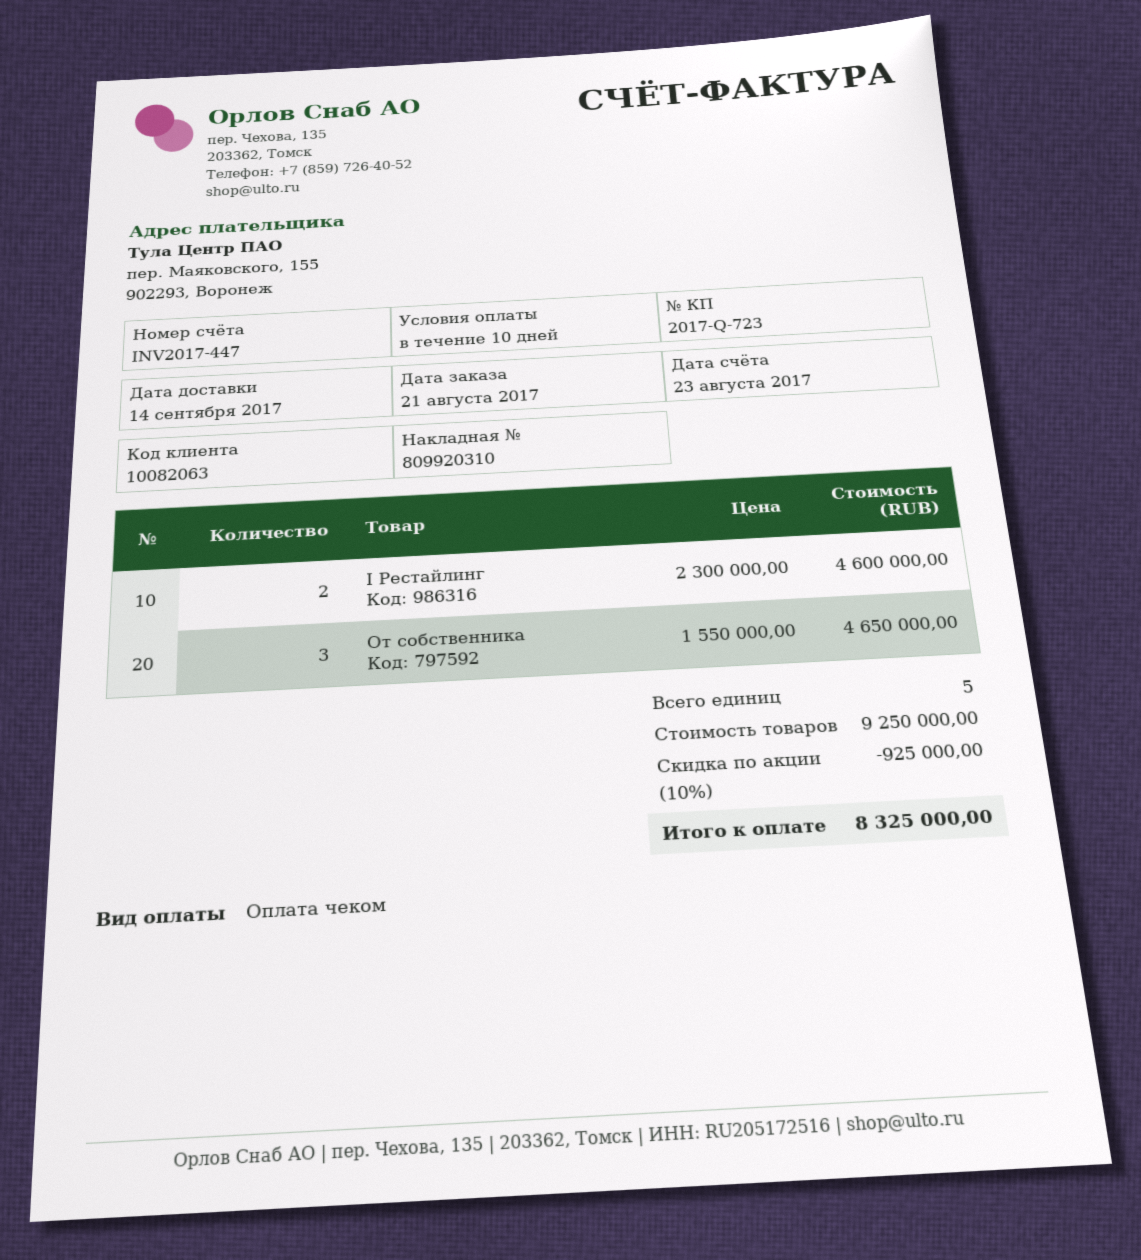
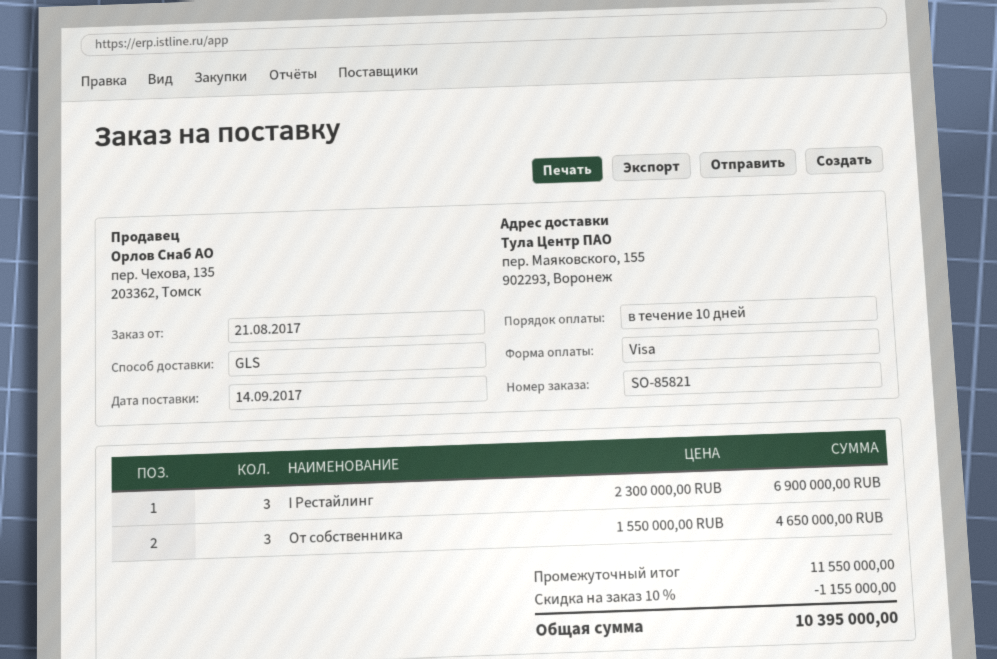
payment method: cheque -> Visa
I Рестайлинг: 2 x 2300000.00 = 4600000.00 -> 3 x 2300000.00 = 6900000.00
subtotal: 9250000.00 -> 11550000.00
discount: 10% = 925000.00 -> 10% = 1155000.00
total: 8325000.00 -> 10395000.00

